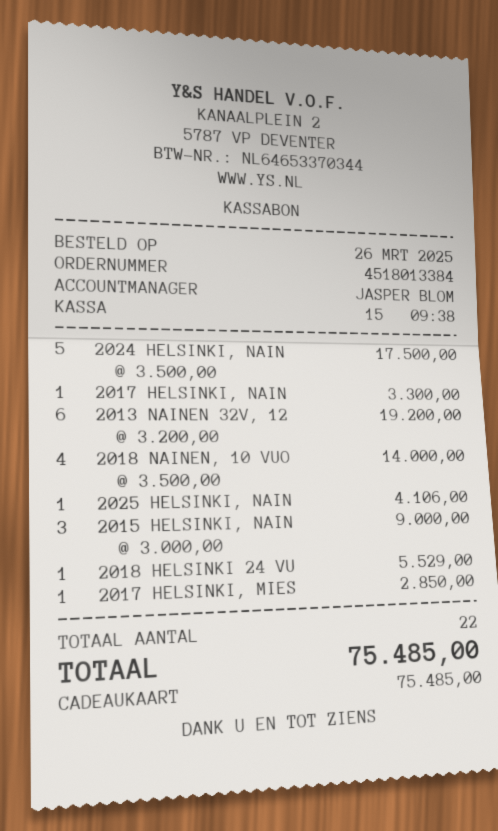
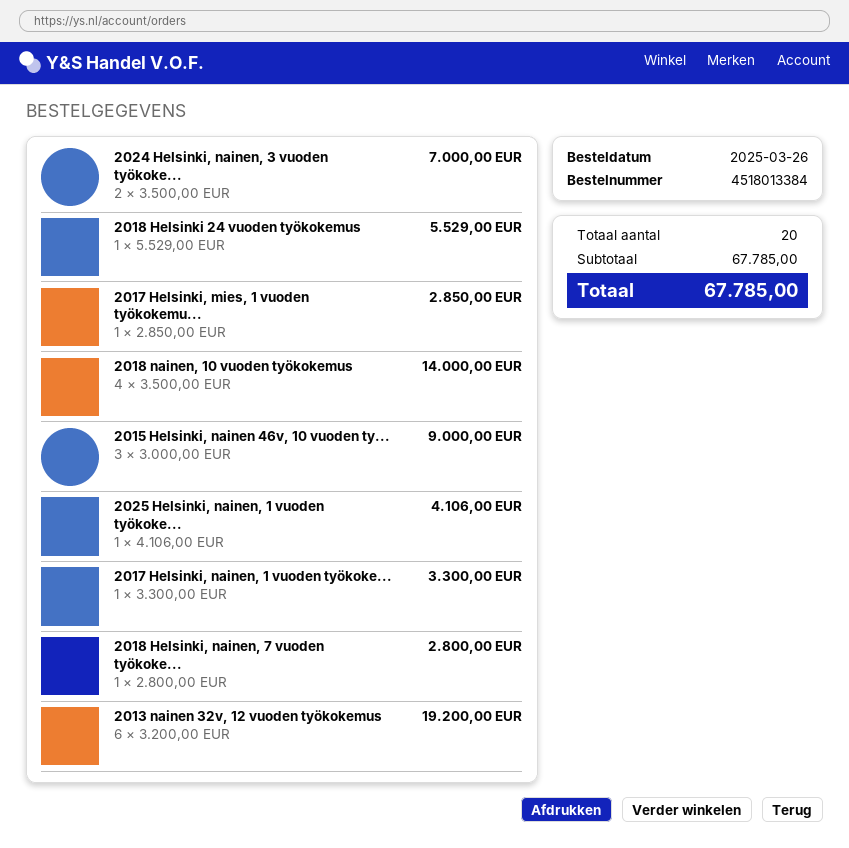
2024 HELSINKI, NAIN: 5 x 3500.00 = 17500.00 -> 2 x 3500.00 = 7000.00
2018 Helsinki, nainen, 7 vuoden työkoke...: none -> 1 x 2800.00 = 2800.00
total quantity: 22 -> 20
total: 75485.00 -> 67785.00

